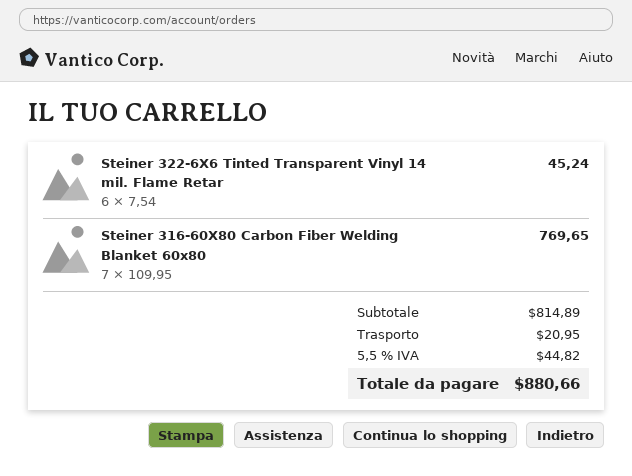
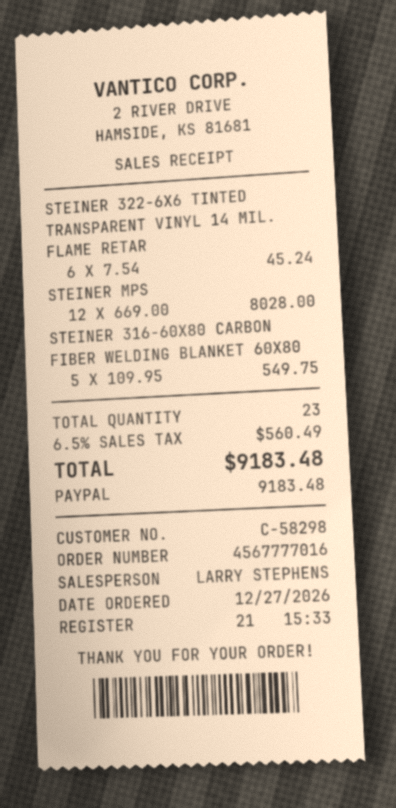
Steiner 316-60X80 Carbon Fiber Welding Blanket 60x80: 7 x 109.95 = 769.65 -> 5 x 109.95 = 549.75
STEINER MPS: none -> 12 x 669.00 = 8028.00
shipping: 20.95 -> none
tax: 5.5% = 44.82 -> 6.5% = 560.49
total: 880.66 -> 9183.48

